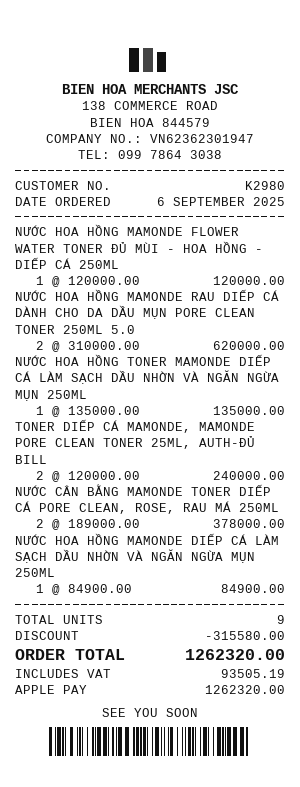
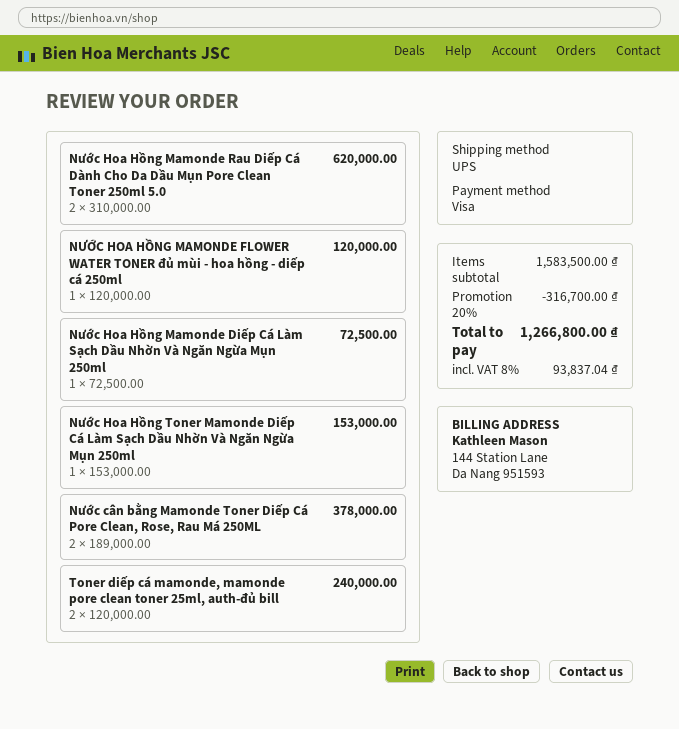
payment method: Apple Pay -> Visa
NƯỚC HOA HỒNG TONER MAMONDE DIẾP CÁ LÀM SẠCH DẦU NHỜN VÀ NGĂN NGỪA MỤN 250ML: 1 x 135000.00 = 135000.00 -> 1 x 153000.00 = 153000.00
NƯỚC HOA HỒNG MAMONDE DIẾP CÁ LÀM SẠCH DẦU NHỜN VÀ NGĂN NGỪA MỤN 250ML: 1 x 84900.00 = 84900.00 -> 1 x 72500.00 = 72500.00
discount: 315580.00 -> 316700.00
tax: 93505.19 -> 93837.04
total: 1262320.00 -> 1266800.00

